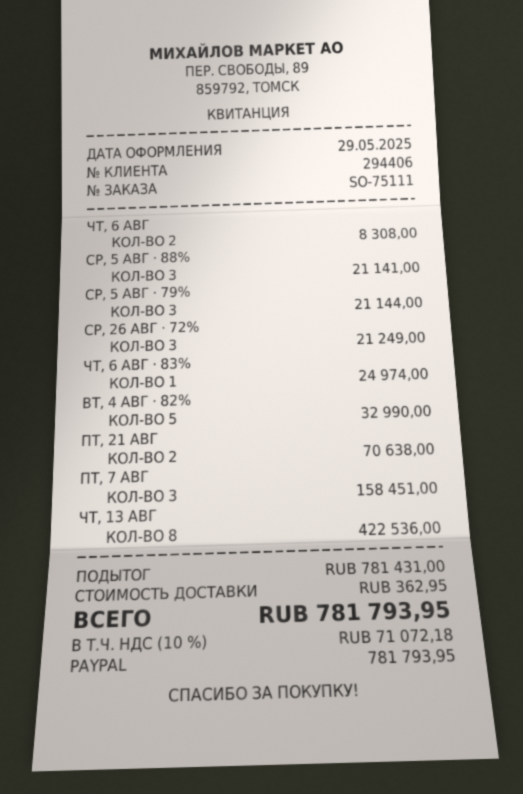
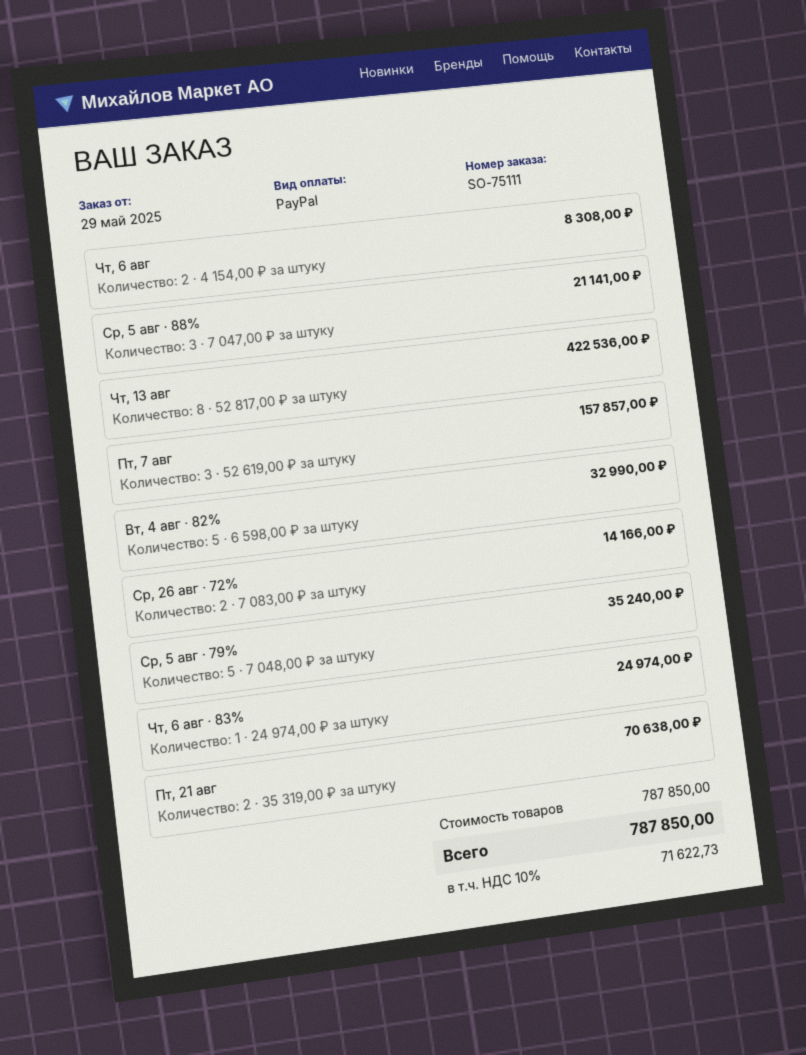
СР, 5 АВГ · 79%: 3 for 21144.00 -> 5 for 35240.00
СР, 26 АВГ · 72%: 3 for 21249.00 -> 2 for 14166.00
ПТ, 7 АВГ: 3 for 158451.00 -> 3 for 157857.00
subtotal: 781431.00 -> 787850.00
shipping: 362.95 -> none
tax: 10% = 71072.18 -> 10% = 71622.73
total: 781793.95 -> 787850.00

